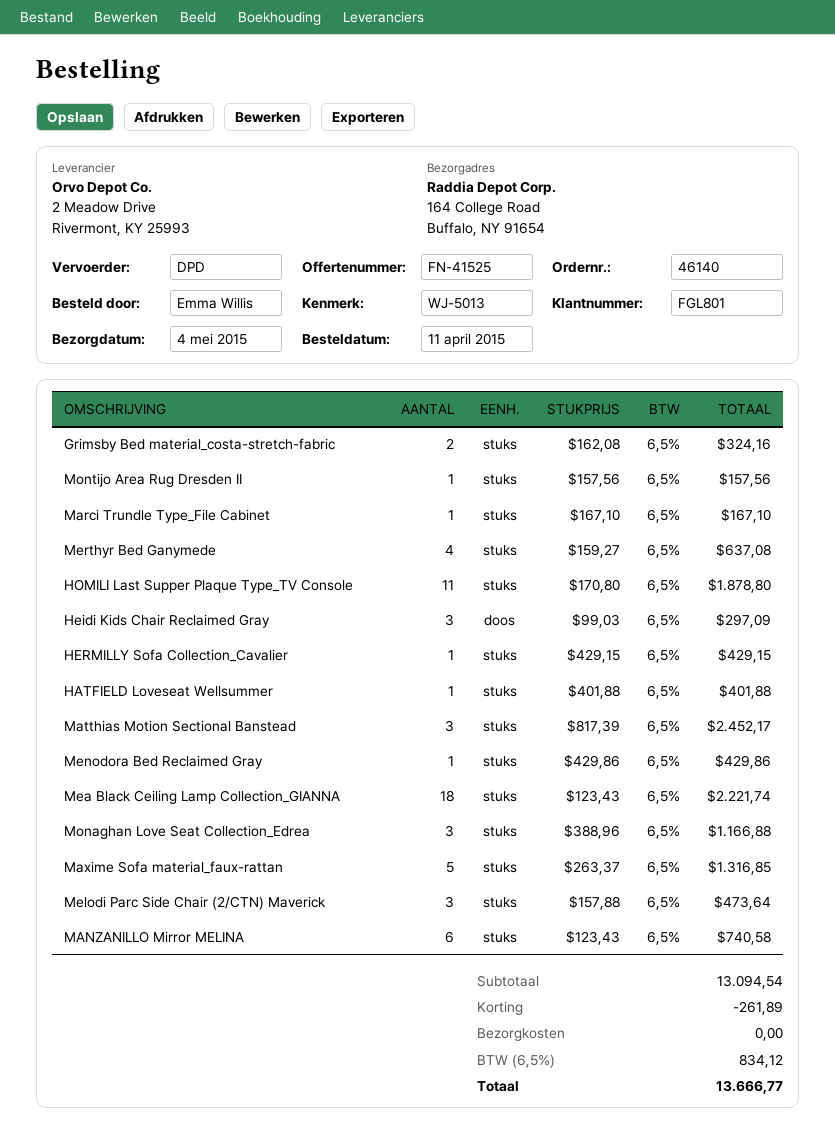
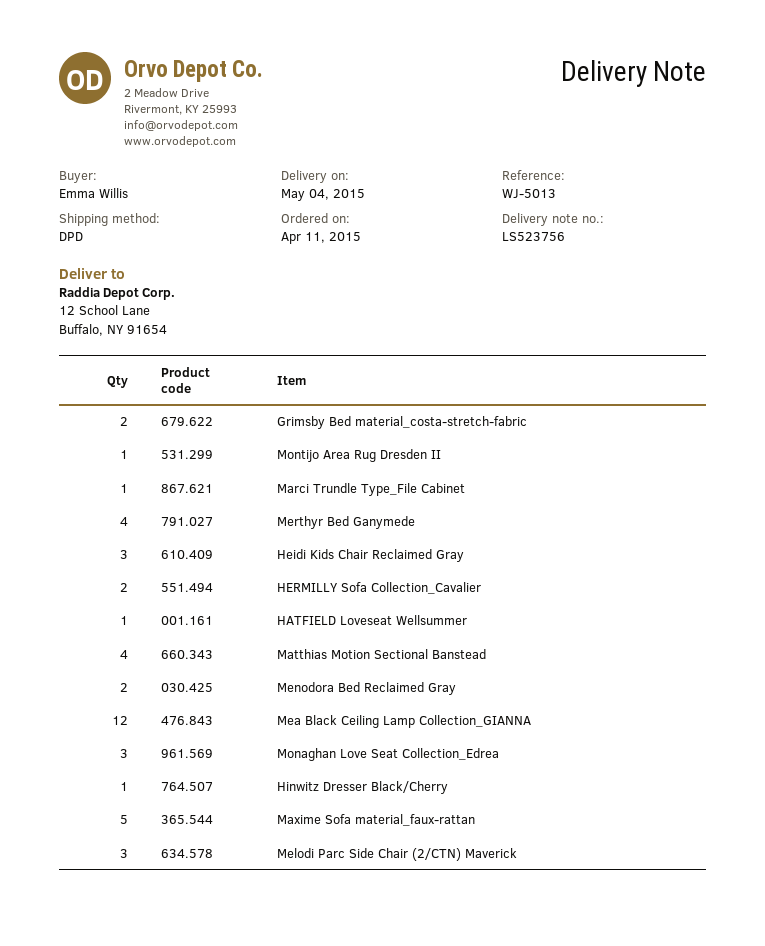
ship to: 164 College Road, Buffalo, NY 91654 -> 12 School Lane, Buffalo, NY 91654
HOMILI Last Supper Plaque Type_TV Console: 11 -> none
HERMILLY Sofa Collection_Cavalier: 1 -> 2
Matthias Motion Sectional Banstead: 3 -> 4
Menodora Bed Reclaimed Gray: 1 -> 2
Mea Black Ceiling Lamp Collection_GIANNA: 18 -> 12
MANZANILLO Mirror MELINA: 6 -> none
Hinwitz Dresser Black/Cherry: none -> 1

